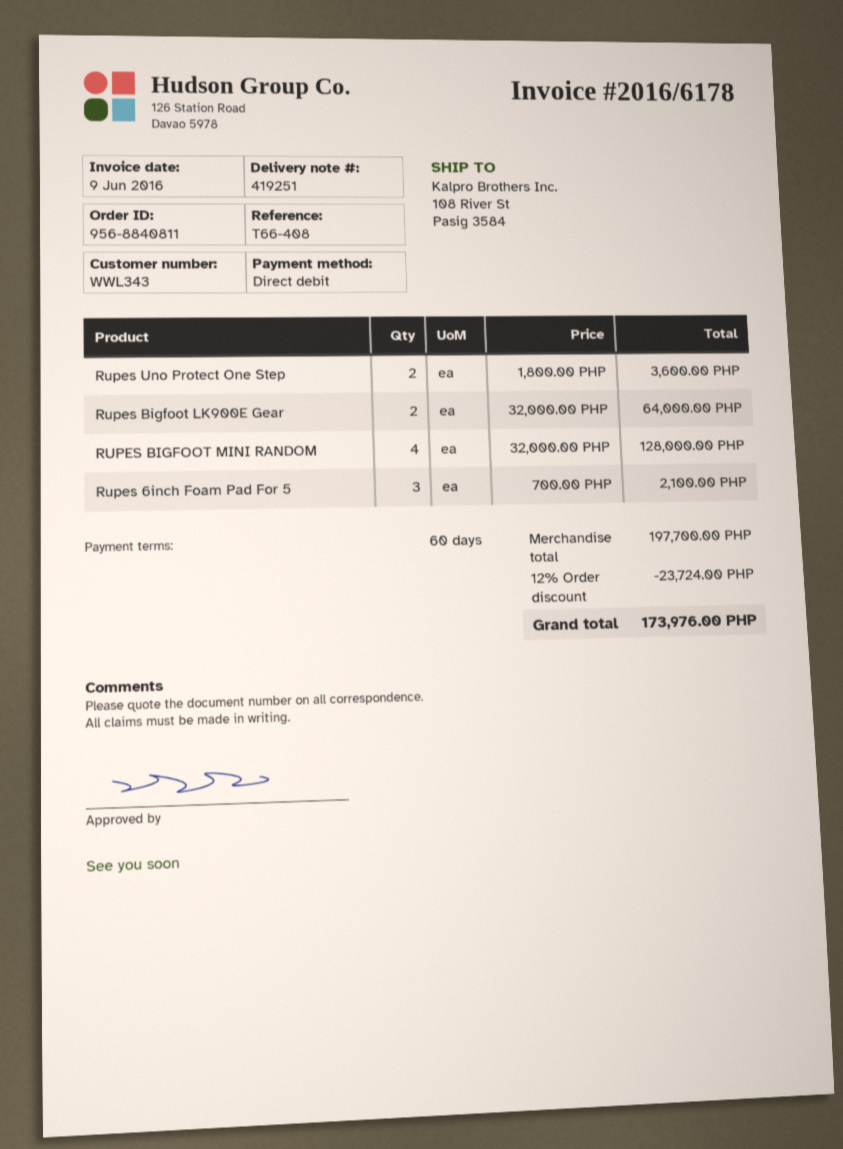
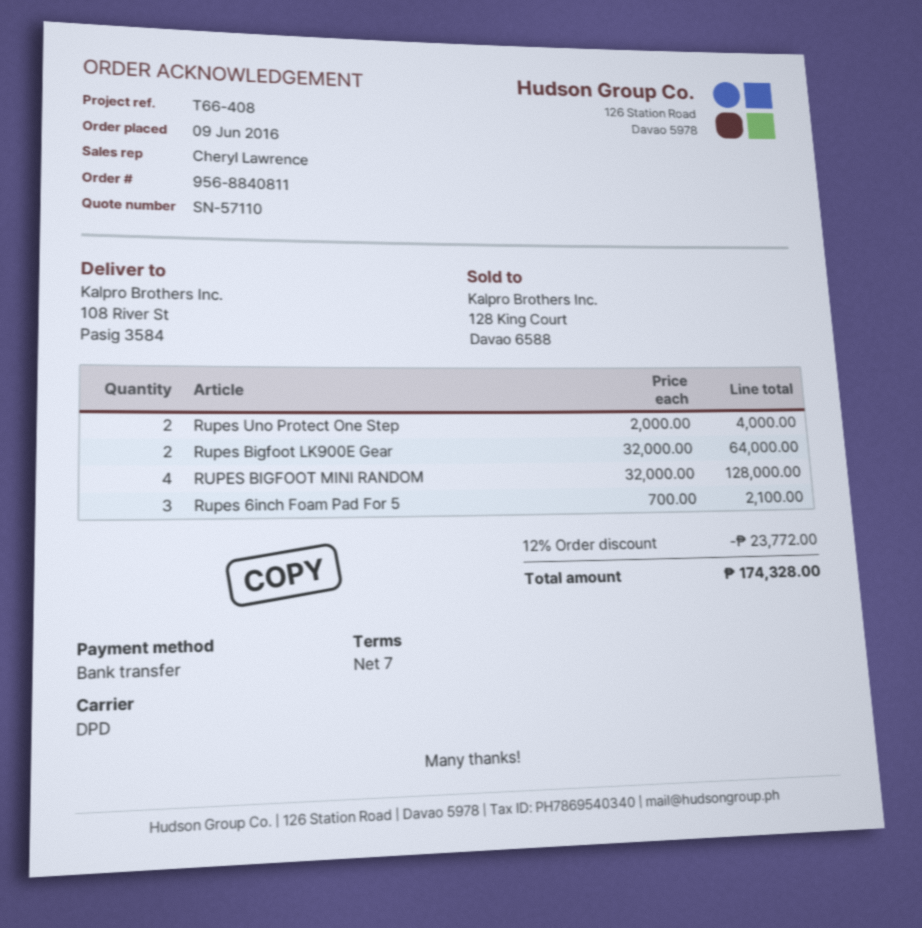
payment terms: 60 days -> 7 days
payment method: direct debit -> bank transfer
Rupes Uno Protect One Step: 2 x 1800.00 = 3600.00 -> 2 x 2000.00 = 4000.00
discount: 12% = 23724.00 -> 12% = 23772.00
total: 173976.00 -> 174328.00

